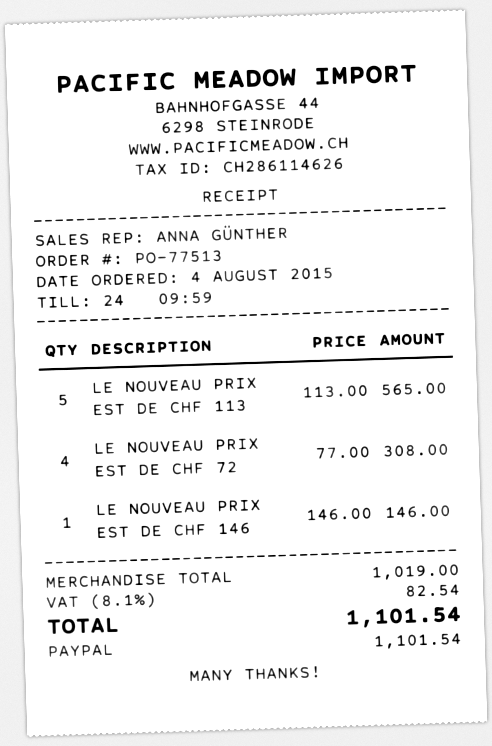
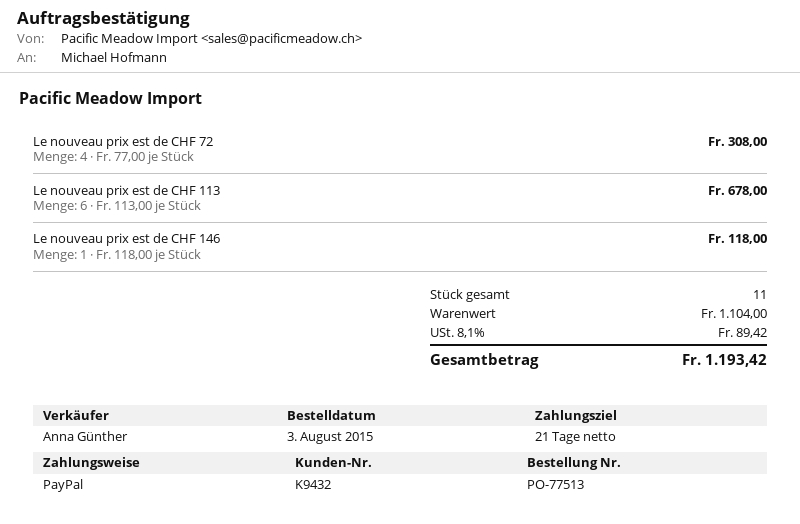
order date: 2015-08-04 -> 2015-08-03
LE NOUVEAU PRIX EST DE CHF 113: 5 x 113.00 = 565.00 -> 6 x 113.00 = 678.00
LE NOUVEAU PRIX EST DE CHF 146: 1 x 146.00 = 146.00 -> 1 x 118.00 = 118.00
subtotal: 1019.00 -> 1104.00
tax: 8.1% = 82.54 -> 8.1% = 89.42
total: 1101.54 -> 1193.42

